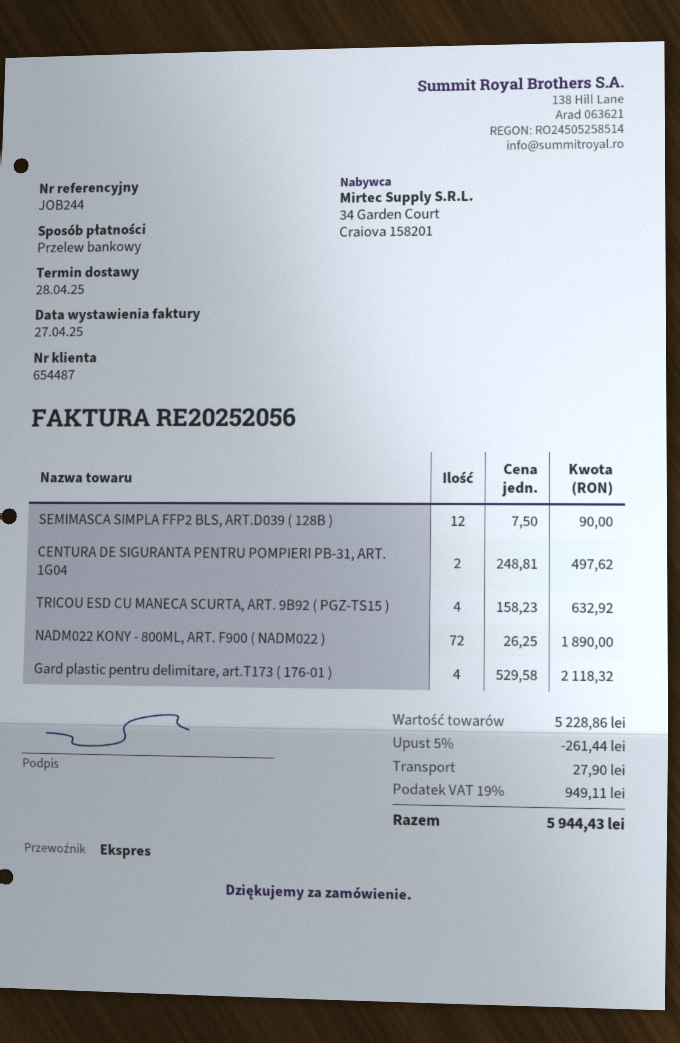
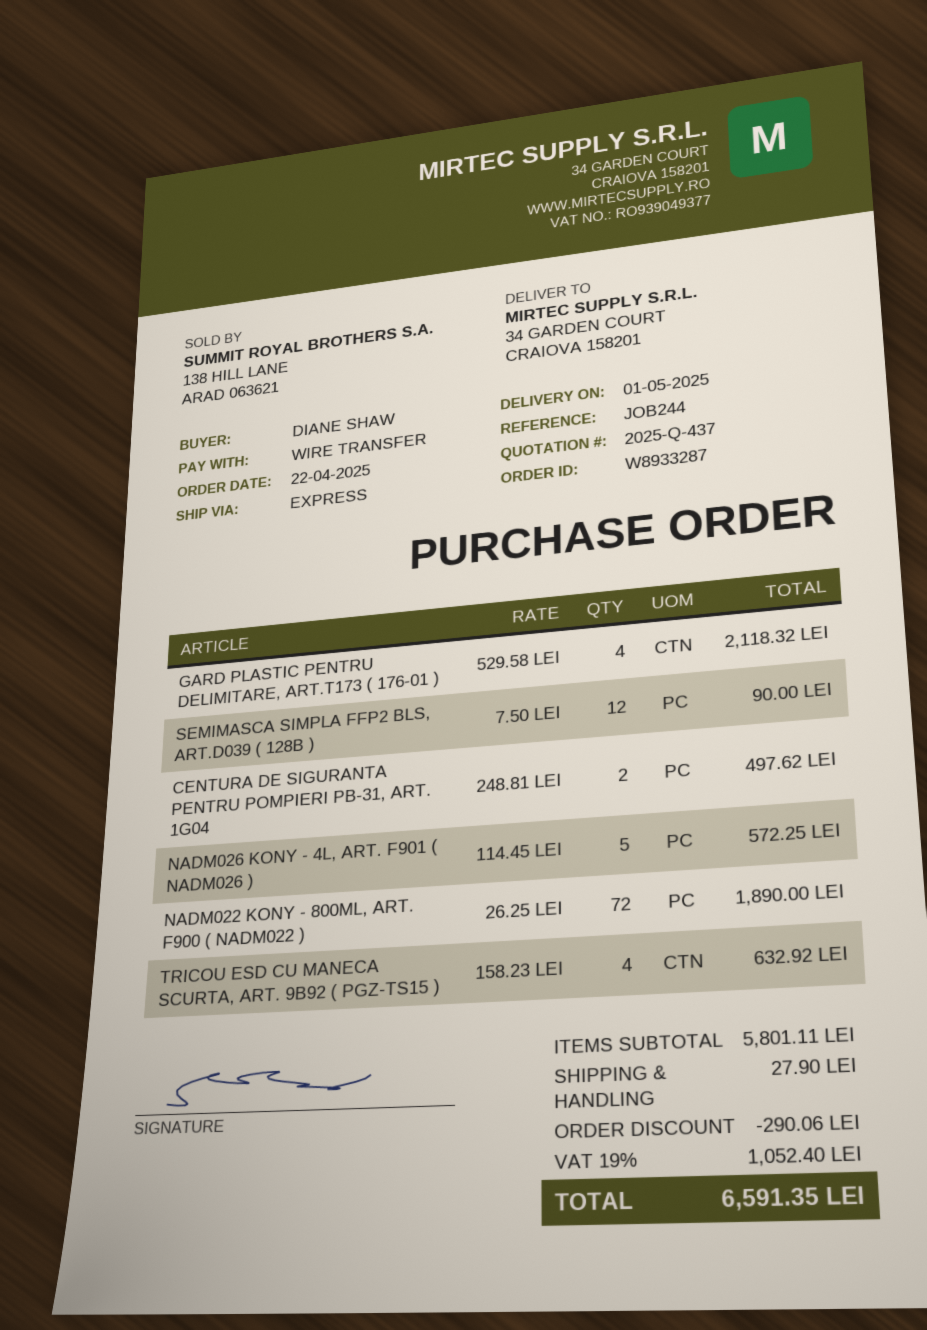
delivery date: 2025-04-28 -> 2025-05-01
NADM026 KONY - 4L, ART. F901 ( NADM026 ): none -> 5 x 114.45 = 572.25
subtotal: 5228.86 -> 5801.11
discount: 261.44 -> 290.06
tax: 19% = 949.11 -> 19% = 1052.40
total: 5944.43 -> 6591.35

